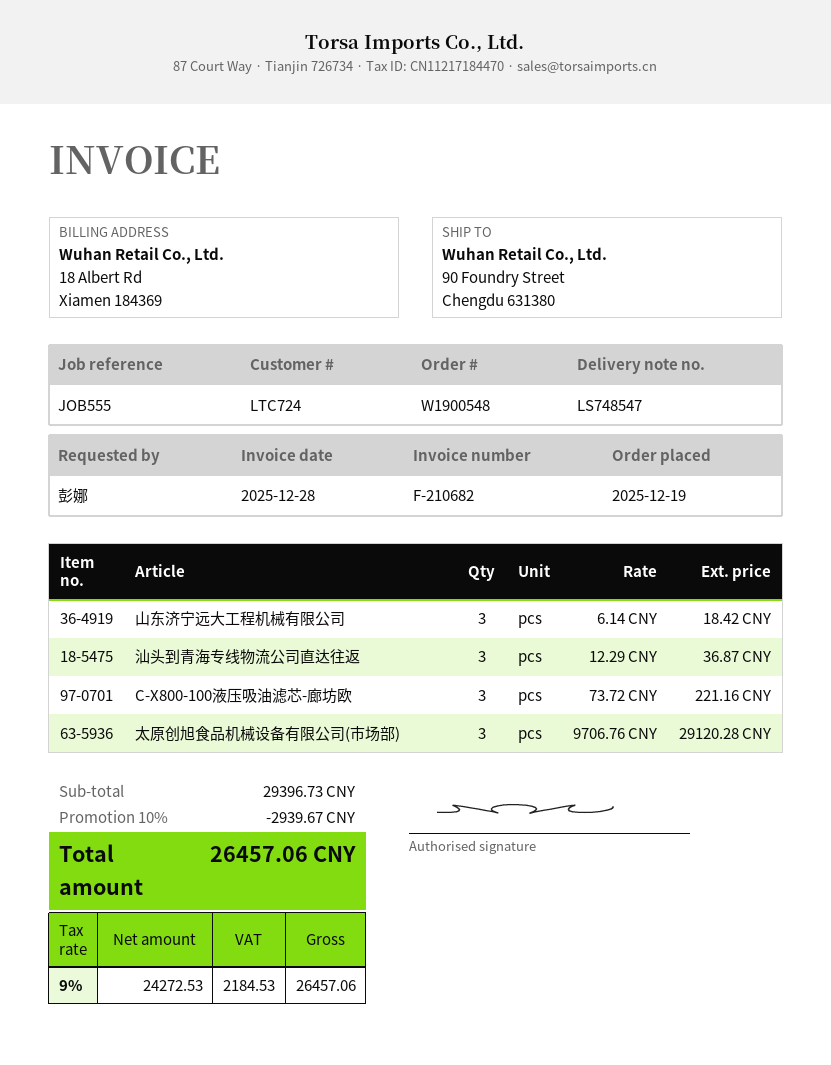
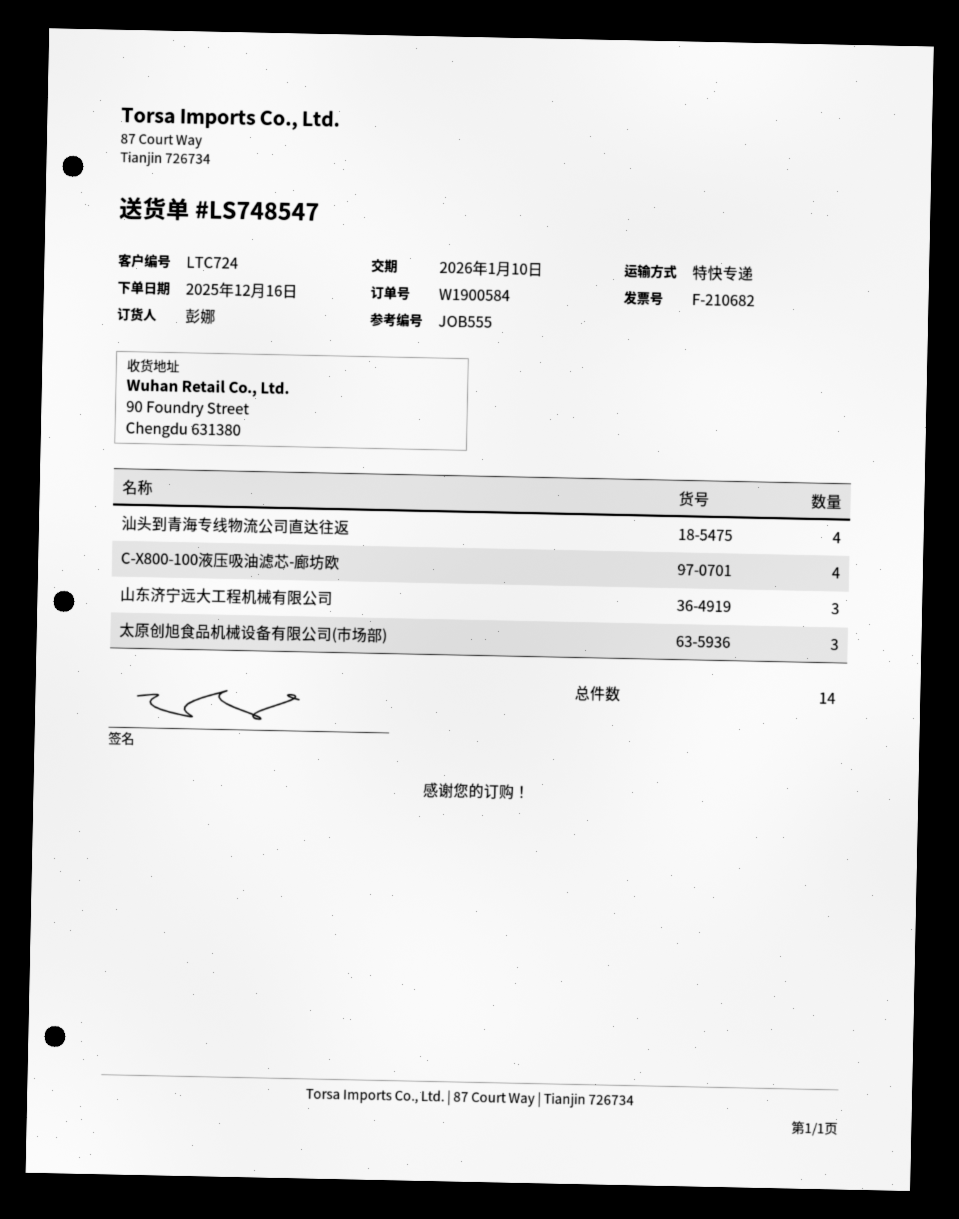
order number: W1900548 -> W1900584
order date: 2025-12-19 -> 2025-12-16
汕头到青海专线物流公司直达往返: 3 -> 4
C-X800-100液压吸油滤芯-廊坊欧: 3 -> 4

